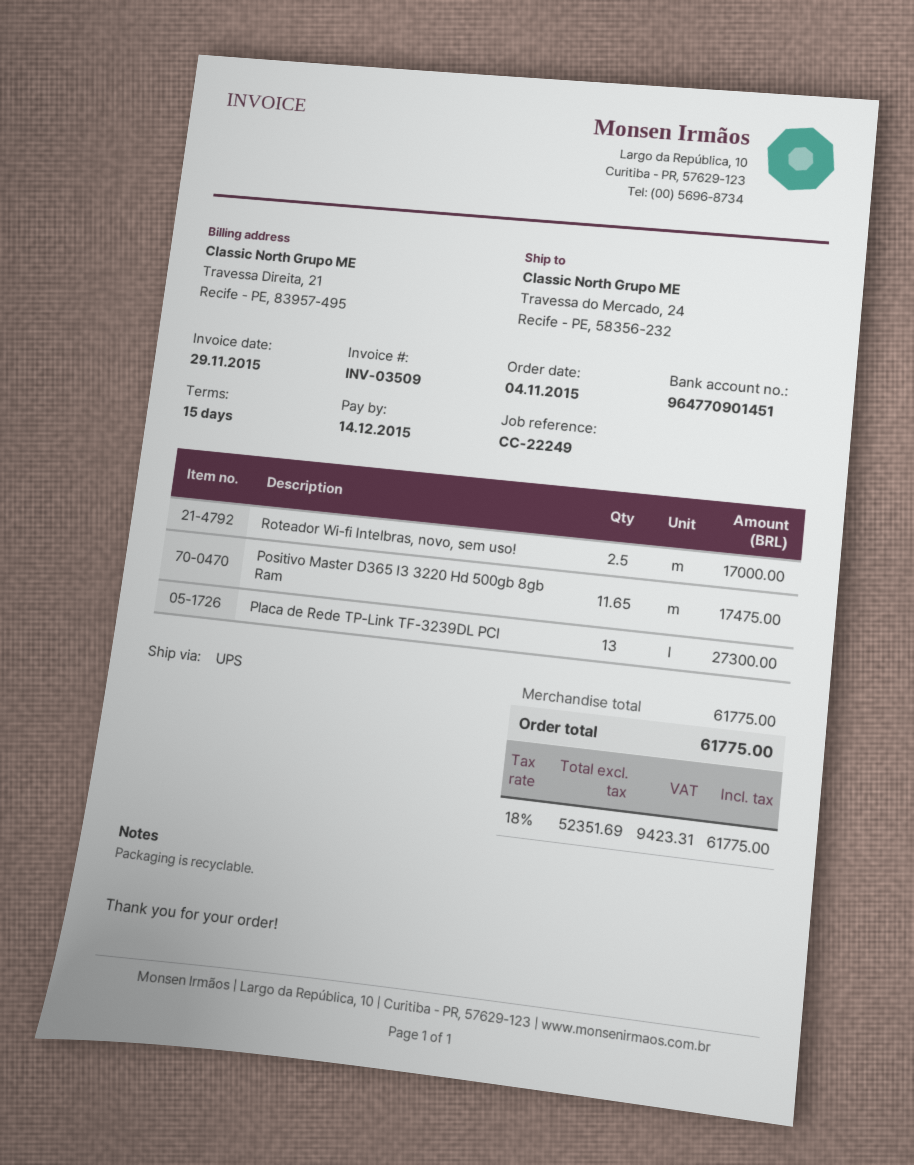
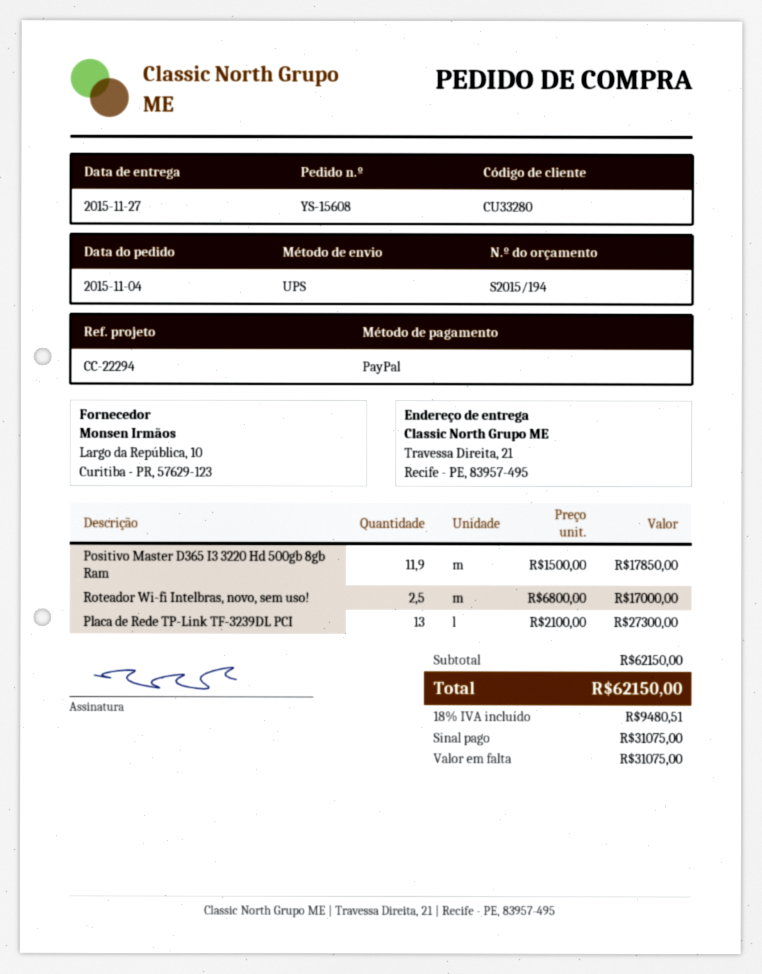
reference: CC-22249 -> CC-22294
ship to: Travessa do Mercado, 24, Recife - PE, 58356-232 -> Travessa Direita, 21, Recife - PE, 83957-495
Positivo Master D365 I3 3220 Hd 500gb 8gb Ram: 11.65 for 17475.00 -> 11.9 for 17850.00
subtotal: 61775.00 -> 62150.00
tax: 18% = 9423.31 -> 18% = 9480.51
total: 61775.00 -> 62150.00

